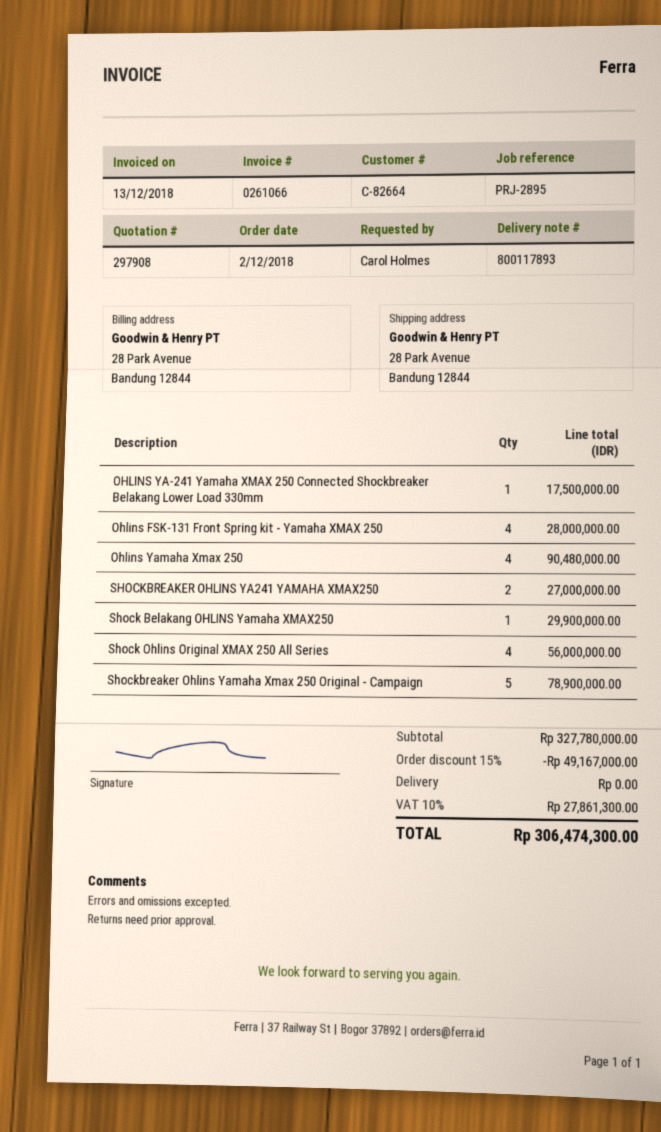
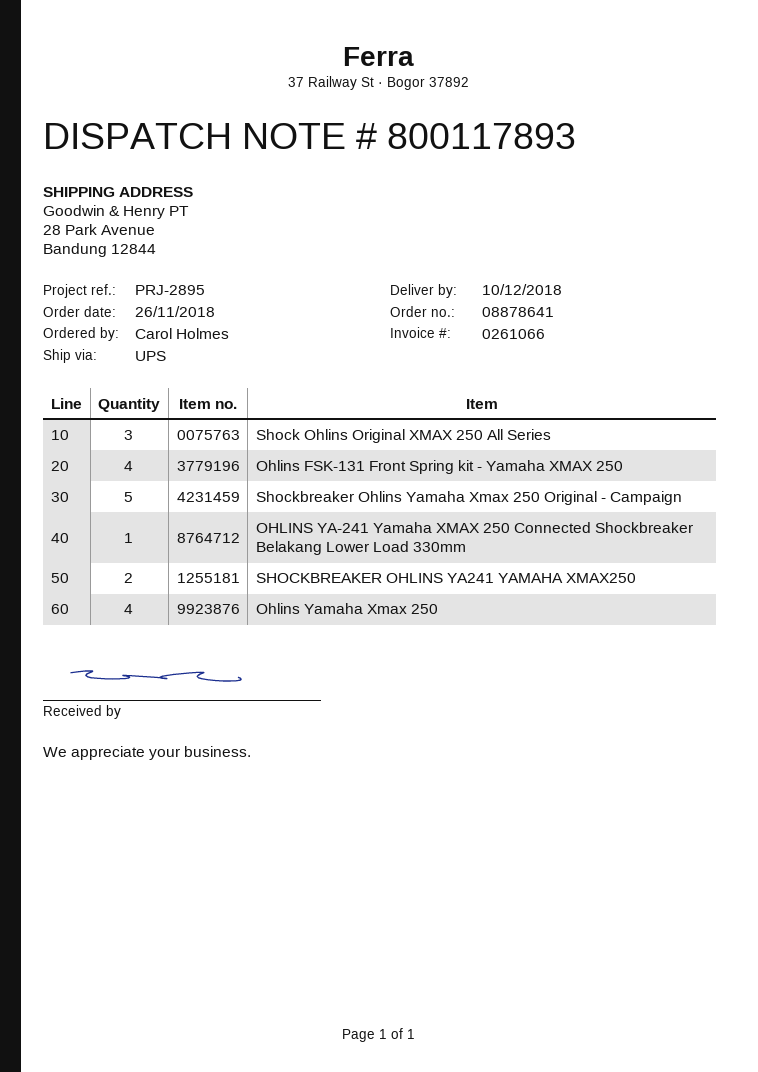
order date: 2018-12-02 -> 2018-11-26
Shock Belakang OHLINS Yamaha XMAX250: 1 -> none
Shock Ohlins Original XMAX 250 All Series: 4 -> 3

